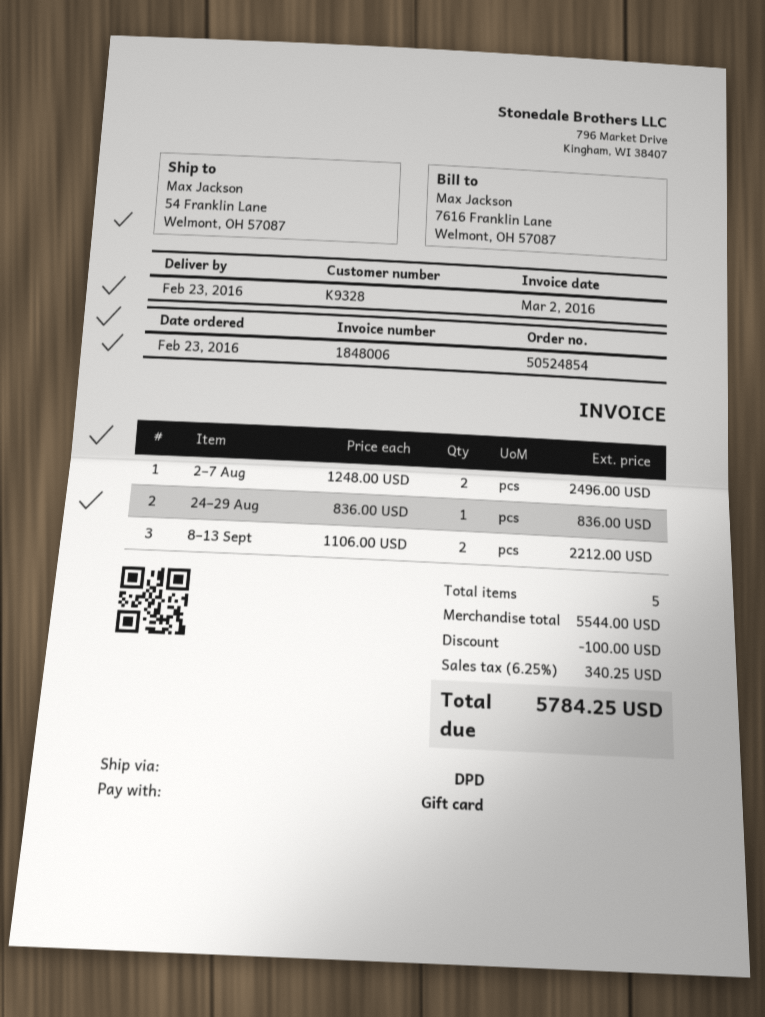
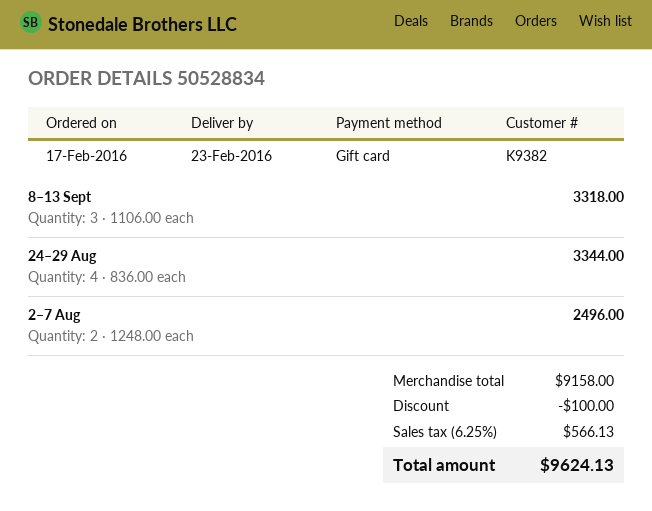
order number: 50524854 -> 50528834
order date: 2016-02-23 -> 2016-02-17
customer number: K9328 -> K9382
24–29 Aug: 1 x 836.00 = 836.00 -> 4 x 836.00 = 3344.00
8–13 Sept: 2 x 1106.00 = 2212.00 -> 3 x 1106.00 = 3318.00
subtotal: 5544.00 -> 9158.00
tax: 6.25% = 340.25 -> 6.25% = 566.13
total: 5784.25 -> 9624.13

